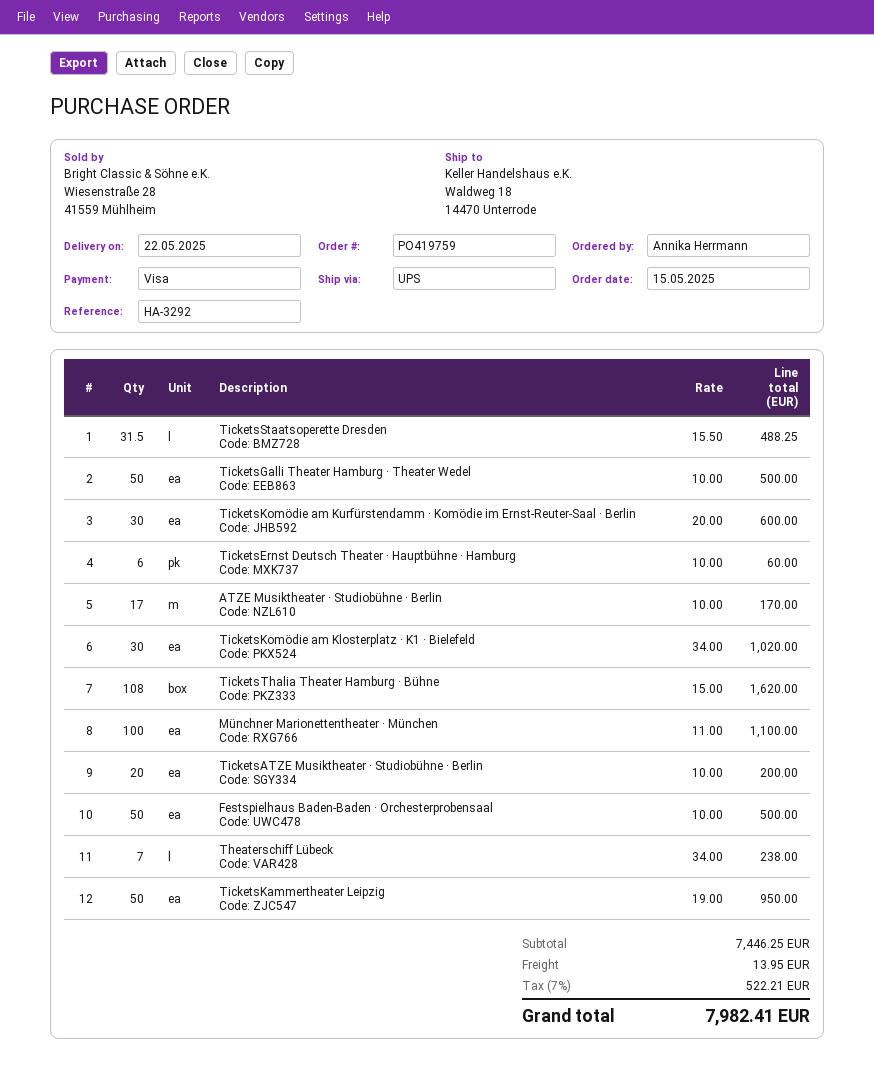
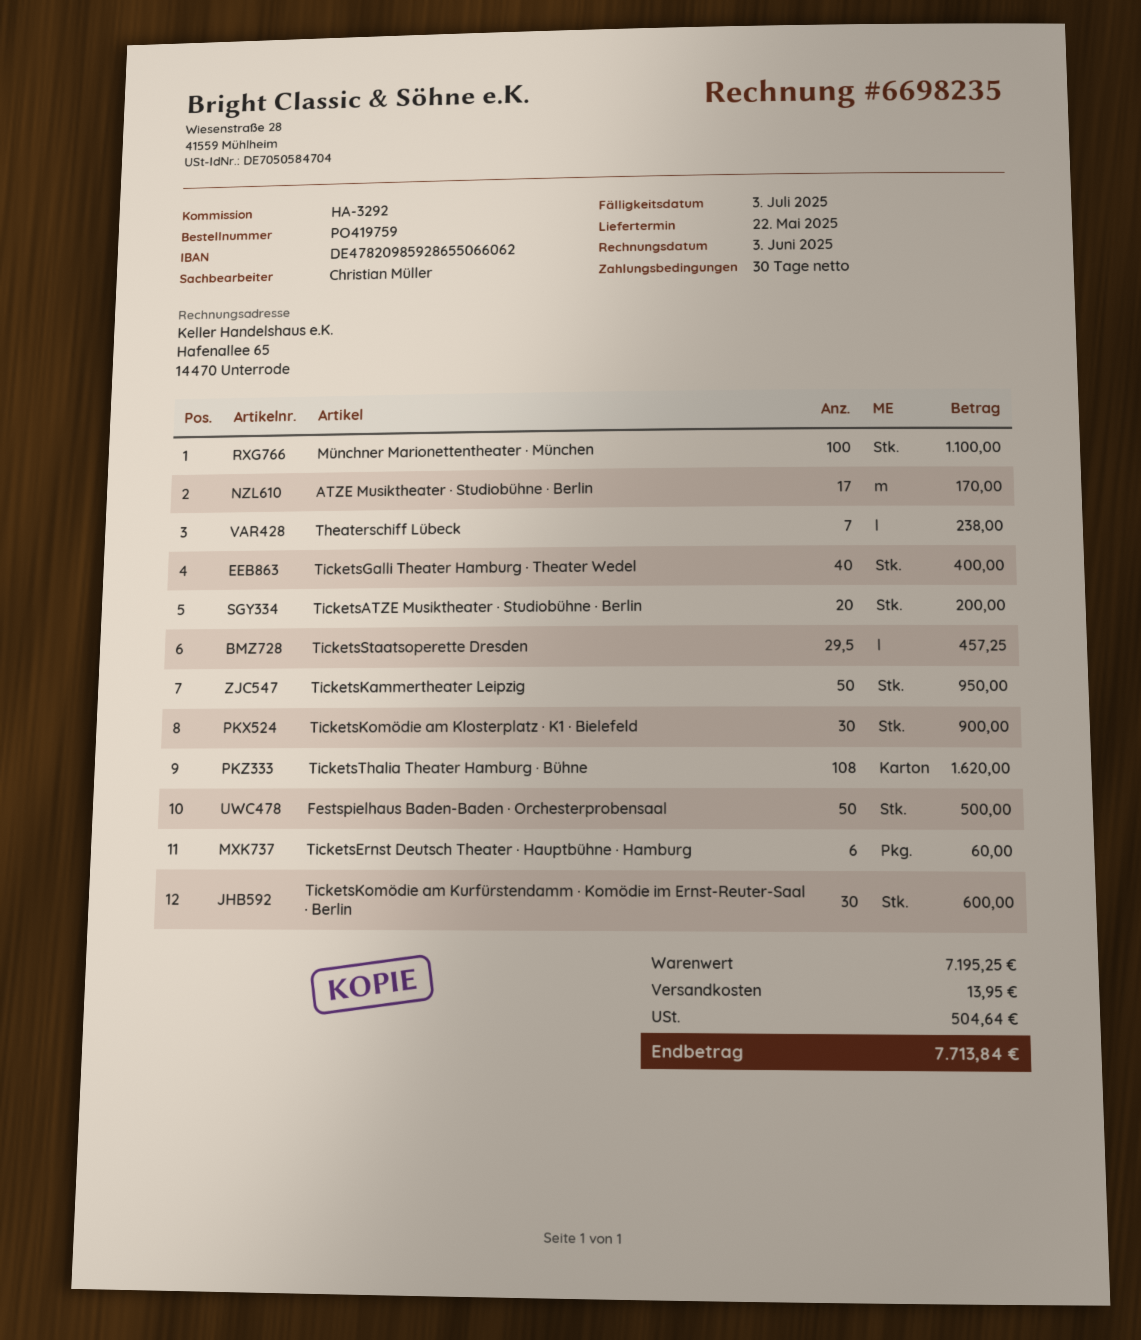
TicketsStaatsoperette Dresden: 31.5 for 488.25 -> 29.5 for 457.25
TicketsGalli Theater Hamburg · Theater Wedel: 50 for 500.00 -> 40 for 400.00
TicketsKomödie am Klosterplatz · K1 · Bielefeld: 30 for 1020.00 -> 30 for 900.00
subtotal: 7446.25 -> 7195.25
tax: 522.21 -> 504.64
total: 7982.41 -> 7713.84

